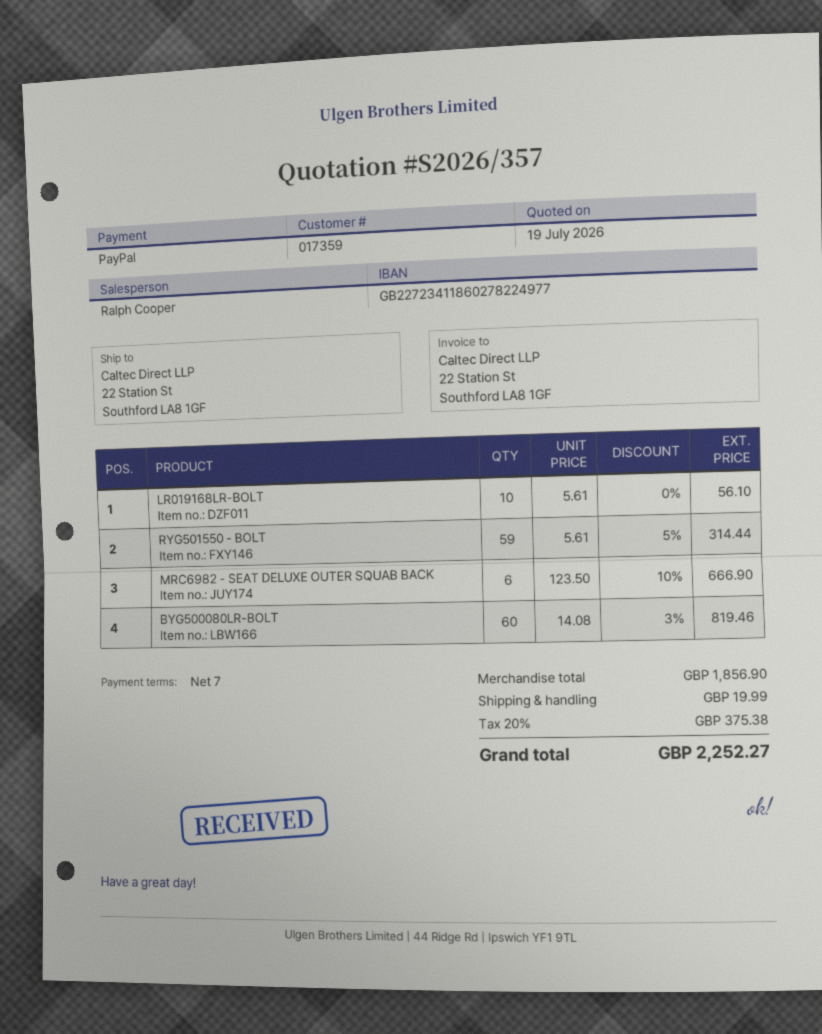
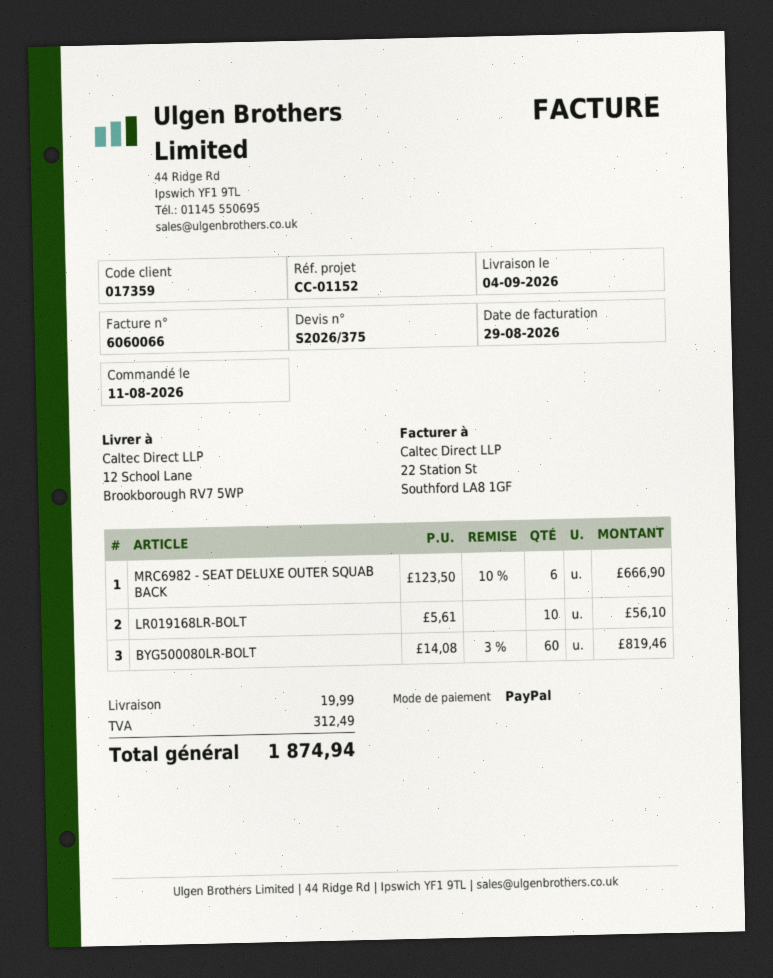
quote number: S2026/357 -> S2026/375
ship to: 22 Station St, Southford LA8 1GF -> 12 School Lane, Brookborough RV7 5WP
RYG501550 - BOLT: 59 x 5.61 - 5% = 314.44 -> none
tax: 375.38 -> 312.49
total: 2252.27 -> 1874.94

